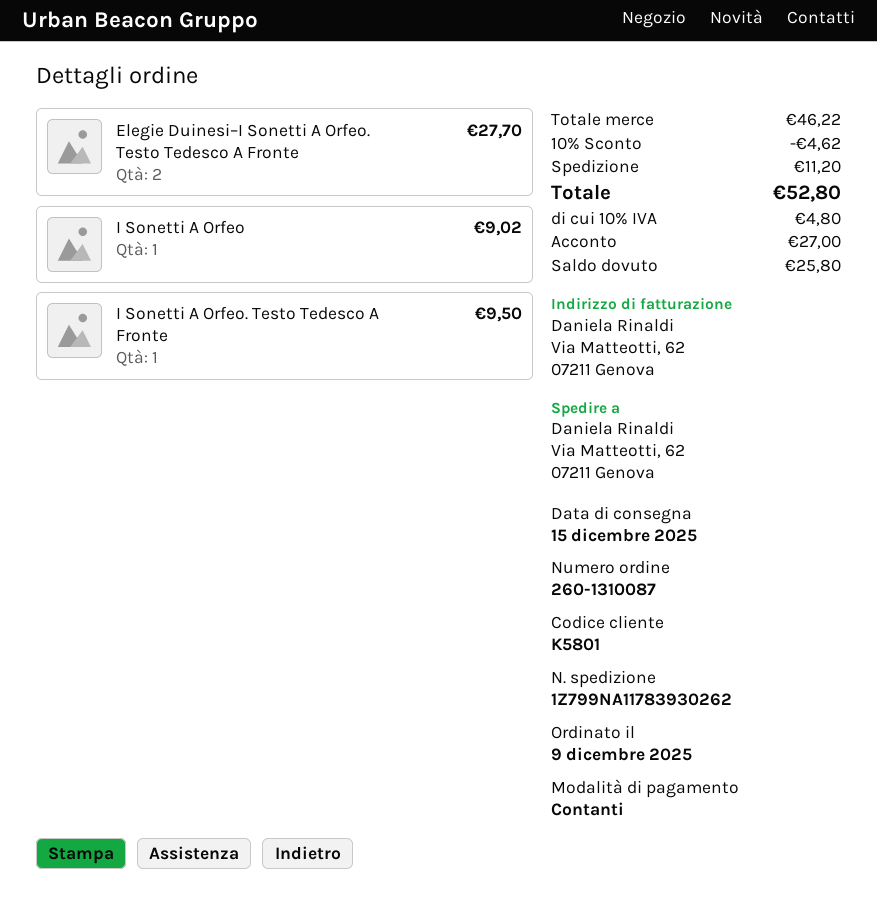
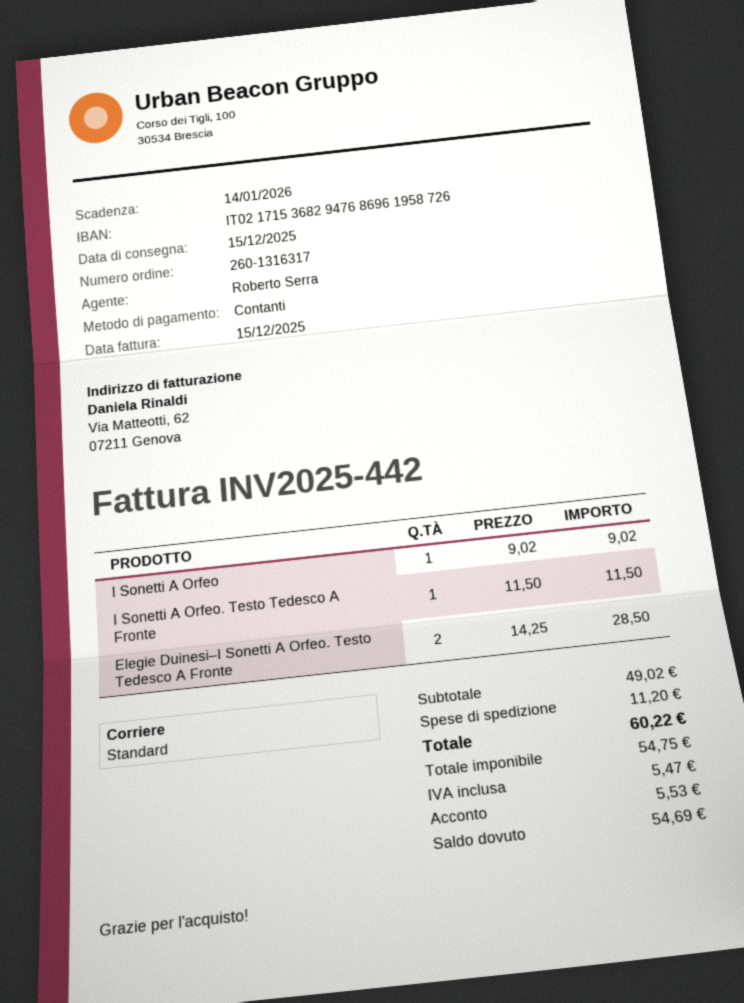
order number: 260-1310087 -> 260-1316317
Elegie Duinesi–I Sonetti A Orfeo. Testo Tedesco A Fronte: 2 for 27.70 -> 2 for 28.50
I Sonetti A Orfeo. Testo Tedesco A Fronte: 1 for 9.50 -> 1 for 11.50
subtotal: 46.22 -> 49.02
discount: 10% = 4.62 -> none
tax: 4.80 -> 5.47
total: 52.80 -> 60.22
deposit: 27.00 -> 5.53
balance: 25.80 -> 54.69

